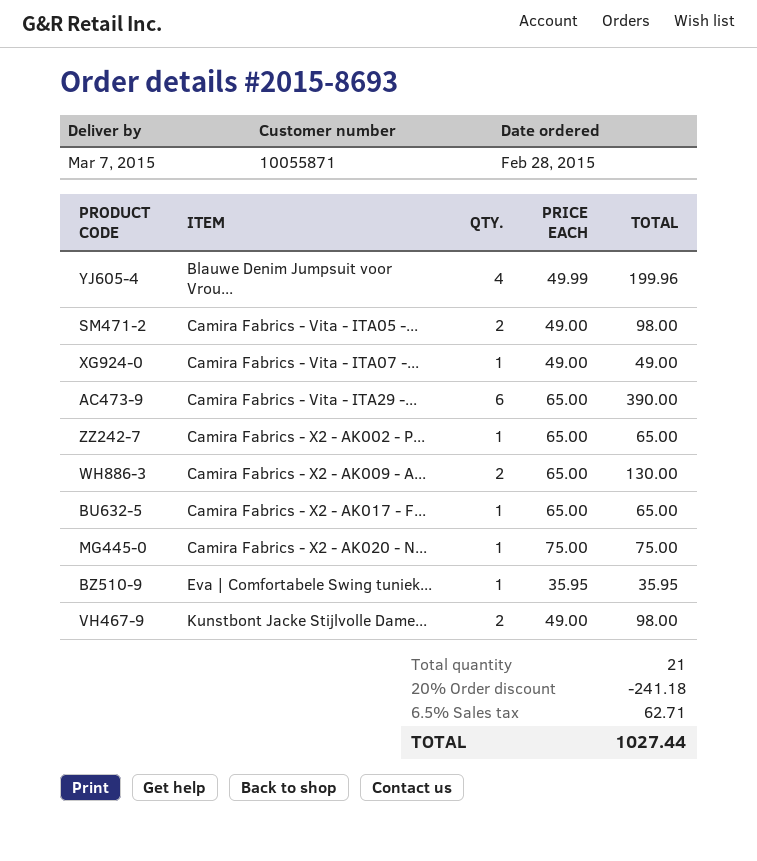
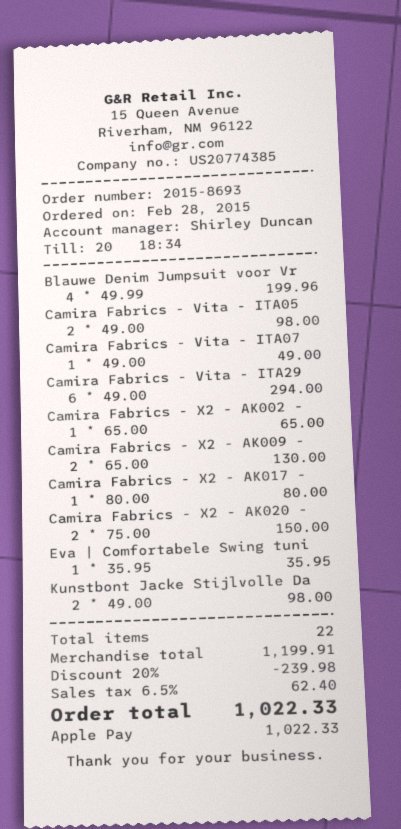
Camira Fabrics - Vita - ITA29 -...: 6 x 65.00 = 390.00 -> 6 x 49.00 = 294.00
Camira Fabrics - X2 - AK017 - F...: 1 x 65.00 = 65.00 -> 1 x 80.00 = 80.00
Camira Fabrics - X2 - AK020 - N...: 1 x 75.00 = 75.00 -> 2 x 75.00 = 150.00
total quantity: 21 -> 22
discount: 20% = 241.18 -> 20% = 239.98
tax: 6.5% = 62.71 -> 6.5% = 62.40
total: 1027.44 -> 1022.33

